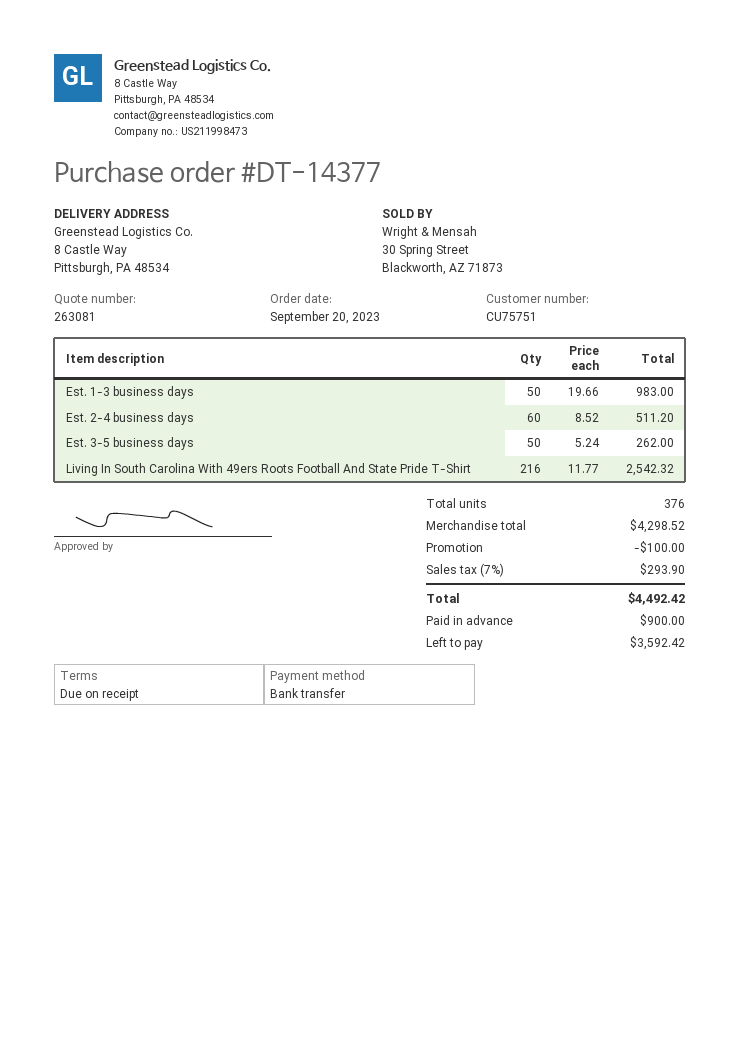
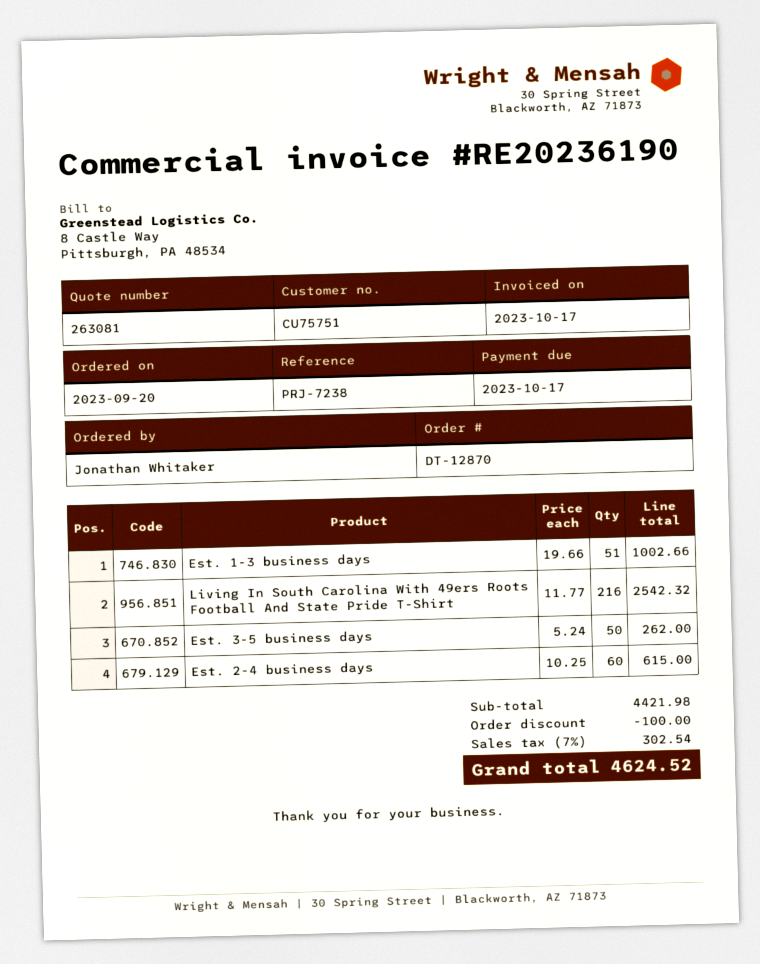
order number: DT-14377 -> DT-12870
Est. 1-3 business days: 50 x 19.66 = 983.00 -> 51 x 19.66 = 1002.66
Est. 2-4 business days: 60 x 8.52 = 511.20 -> 60 x 10.25 = 615.00
subtotal: 4298.52 -> 4421.98
tax: 7% = 293.90 -> 7% = 302.54
total: 4492.42 -> 4624.52

